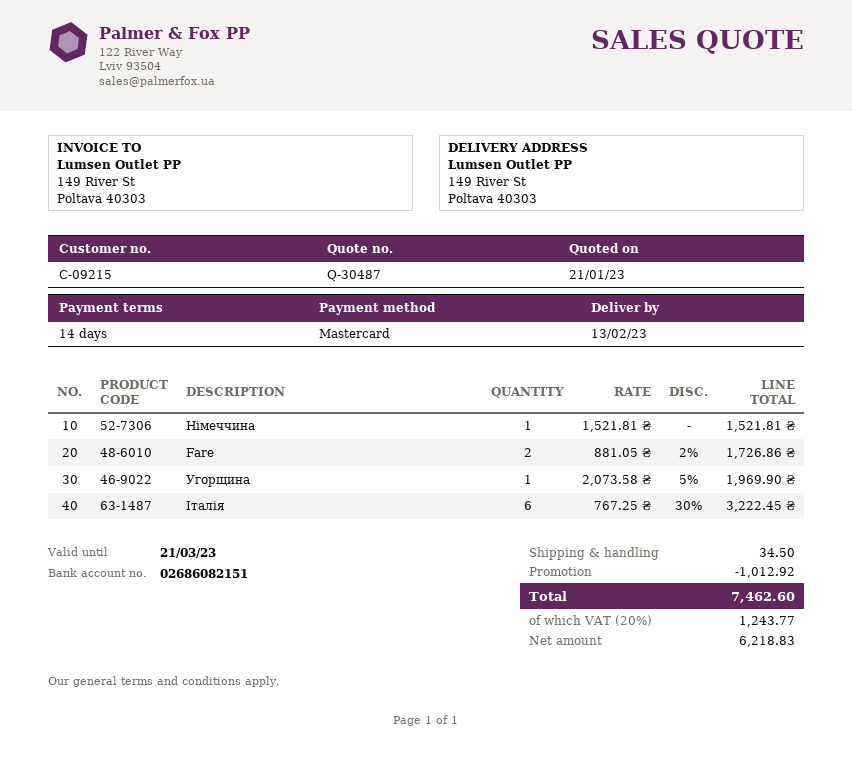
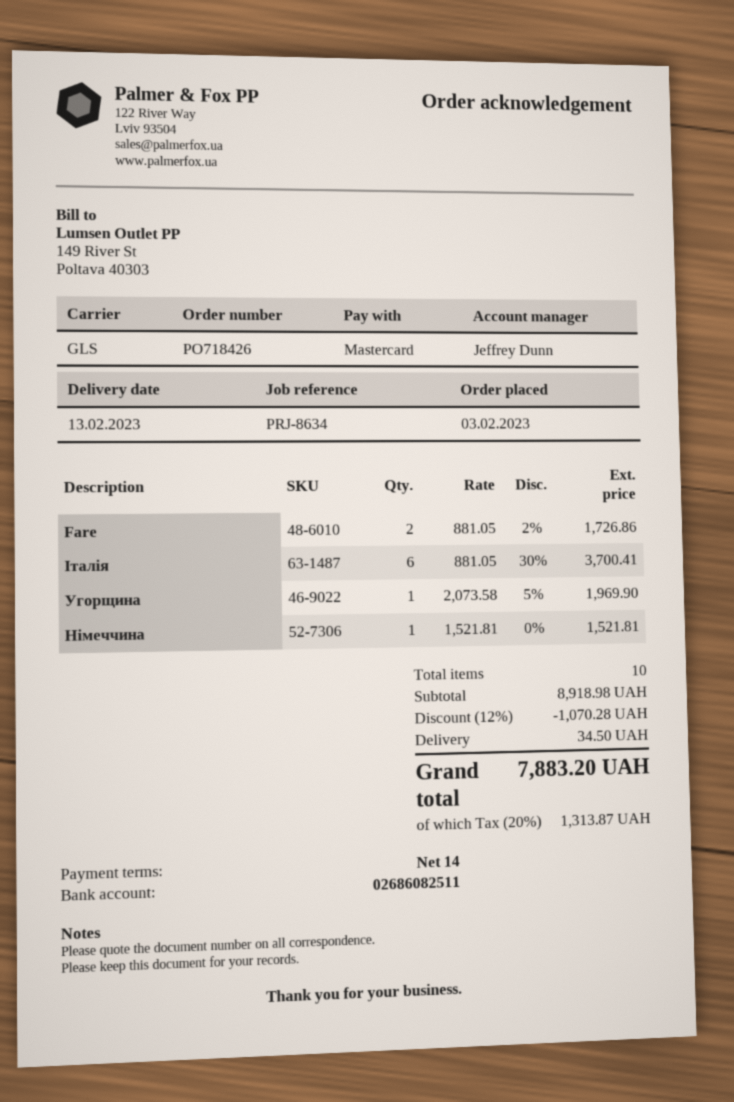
bank account: 02686082151 -> 02686082511
Італія: 6 x 767.25 - 30% = 3222.45 -> 6 x 881.05 - 30% = 3700.41
discount: 1012.92 -> 1070.28
tax: 20% = 1243.77 -> 20% = 1313.87
total: 7462.60 -> 7883.20

